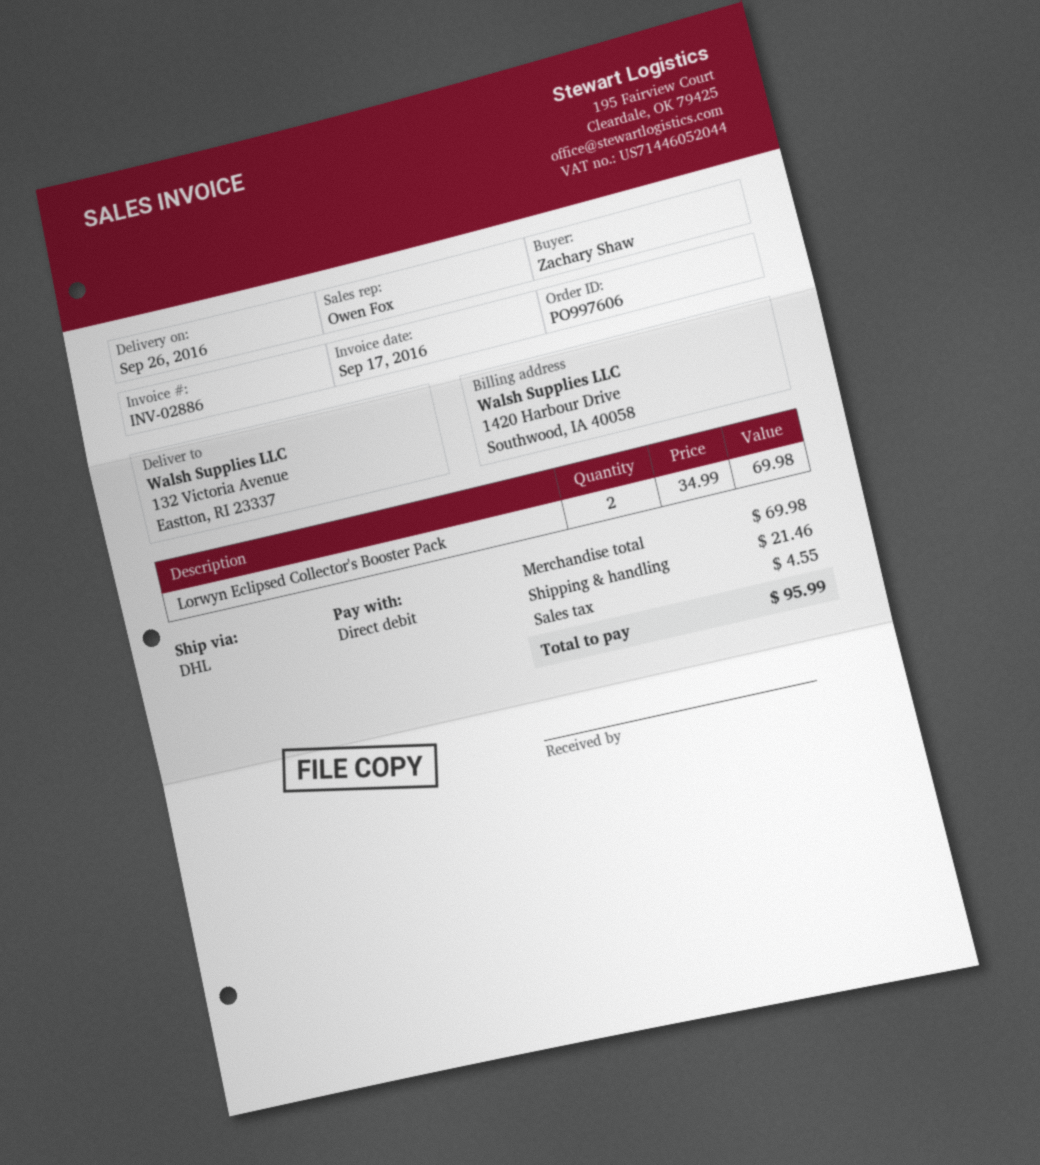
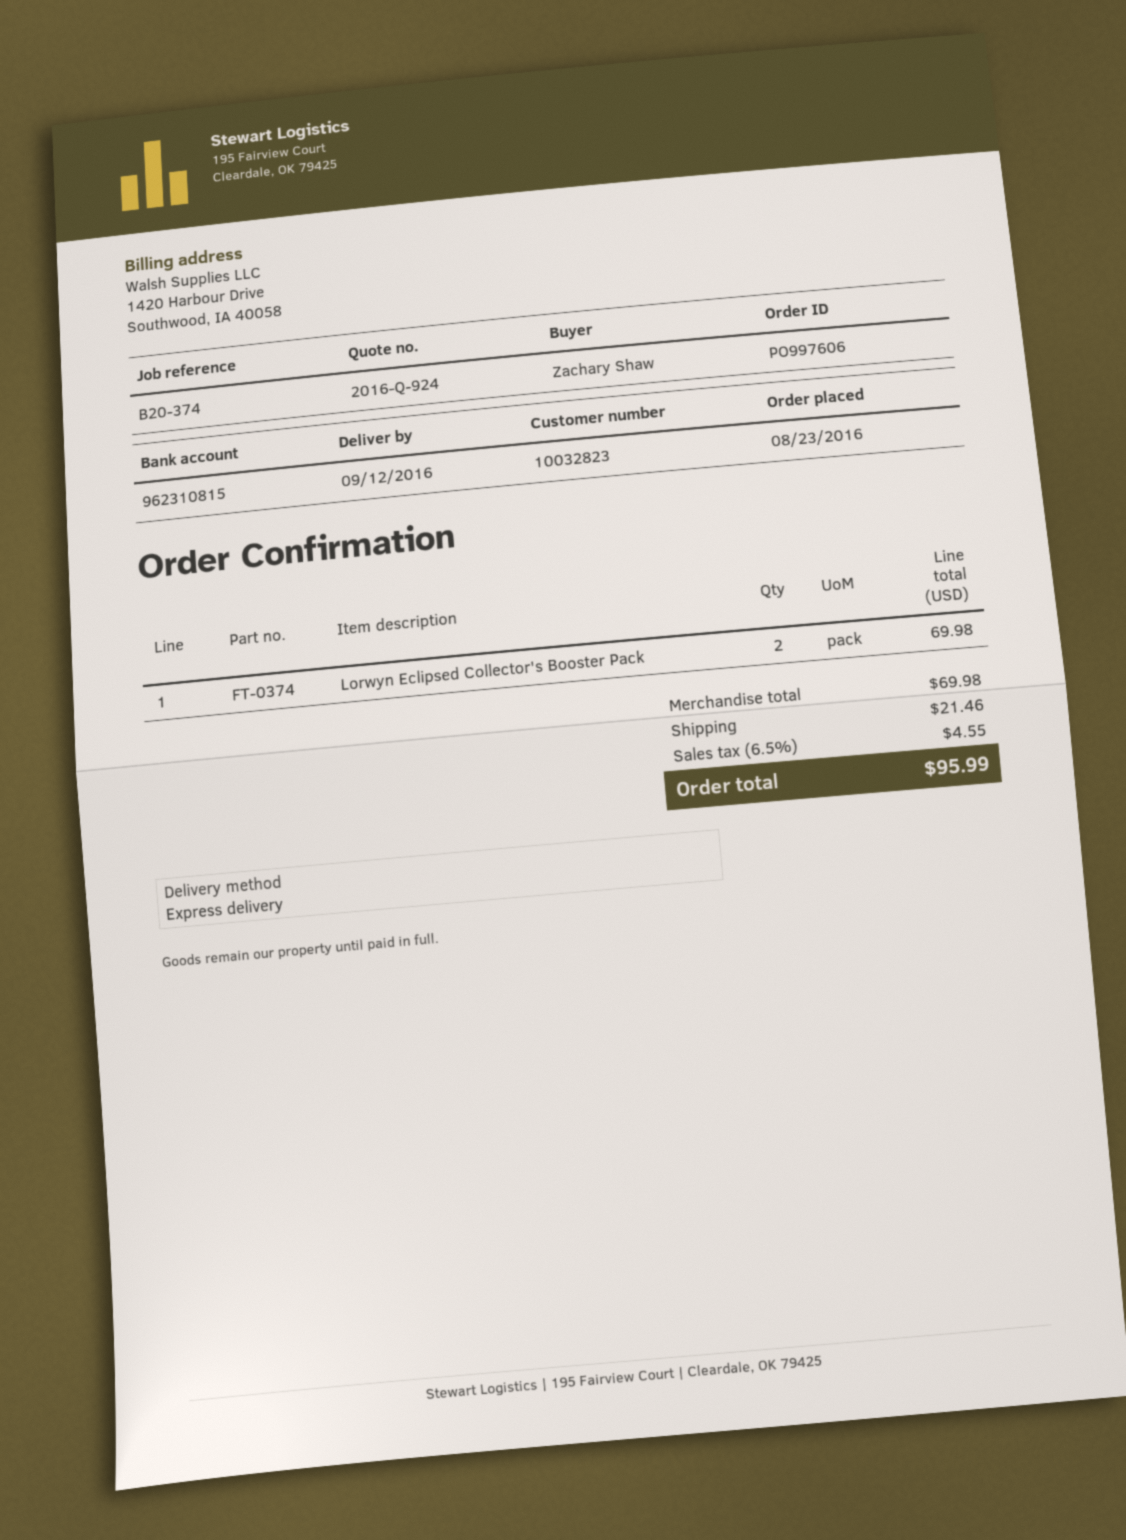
delivery date: 2016-09-26 -> 2016-09-12
shipping method: DHL -> express

